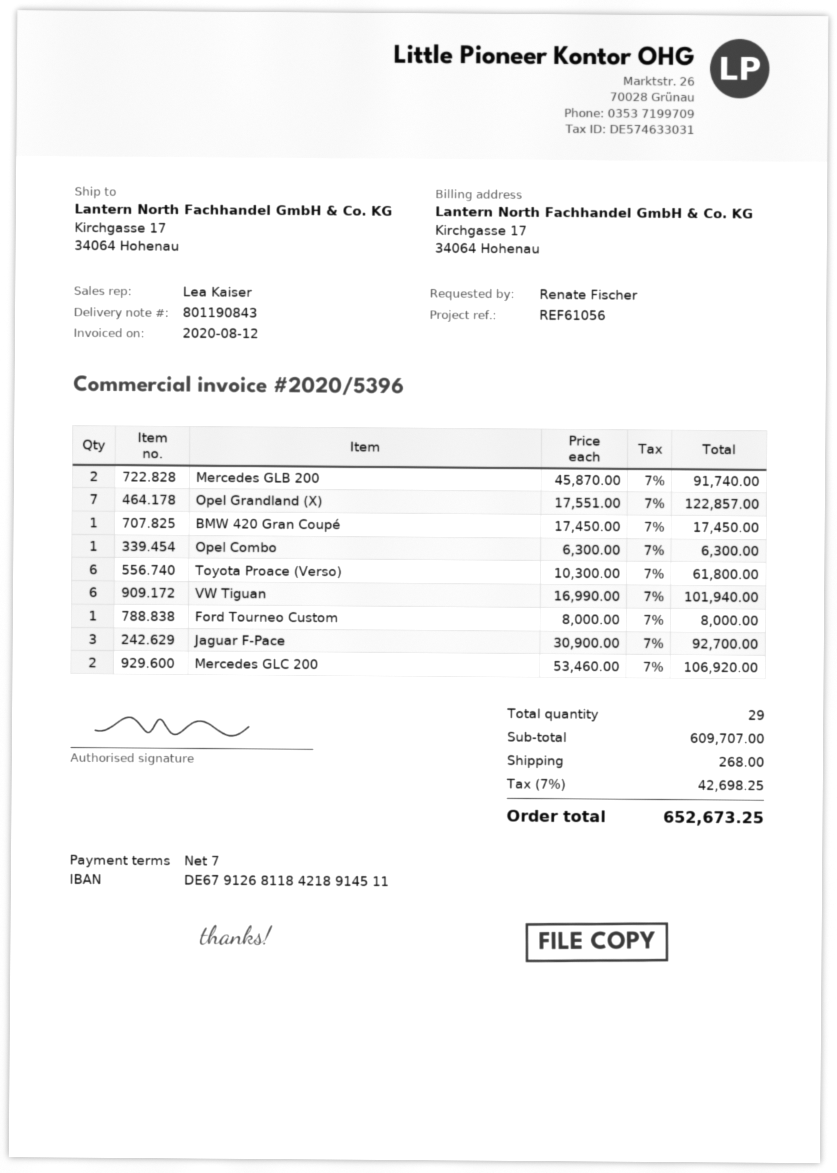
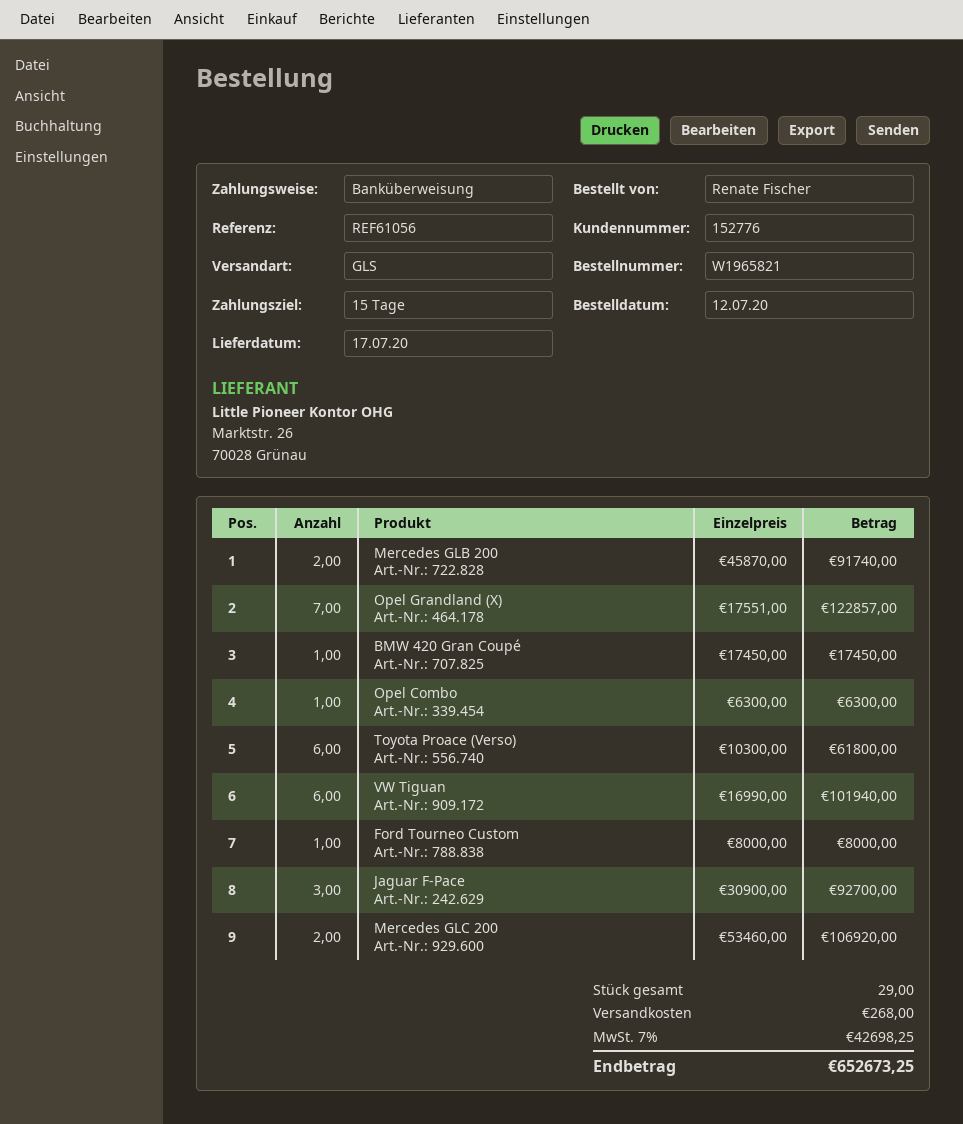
payment terms: 7 days -> 15 days

